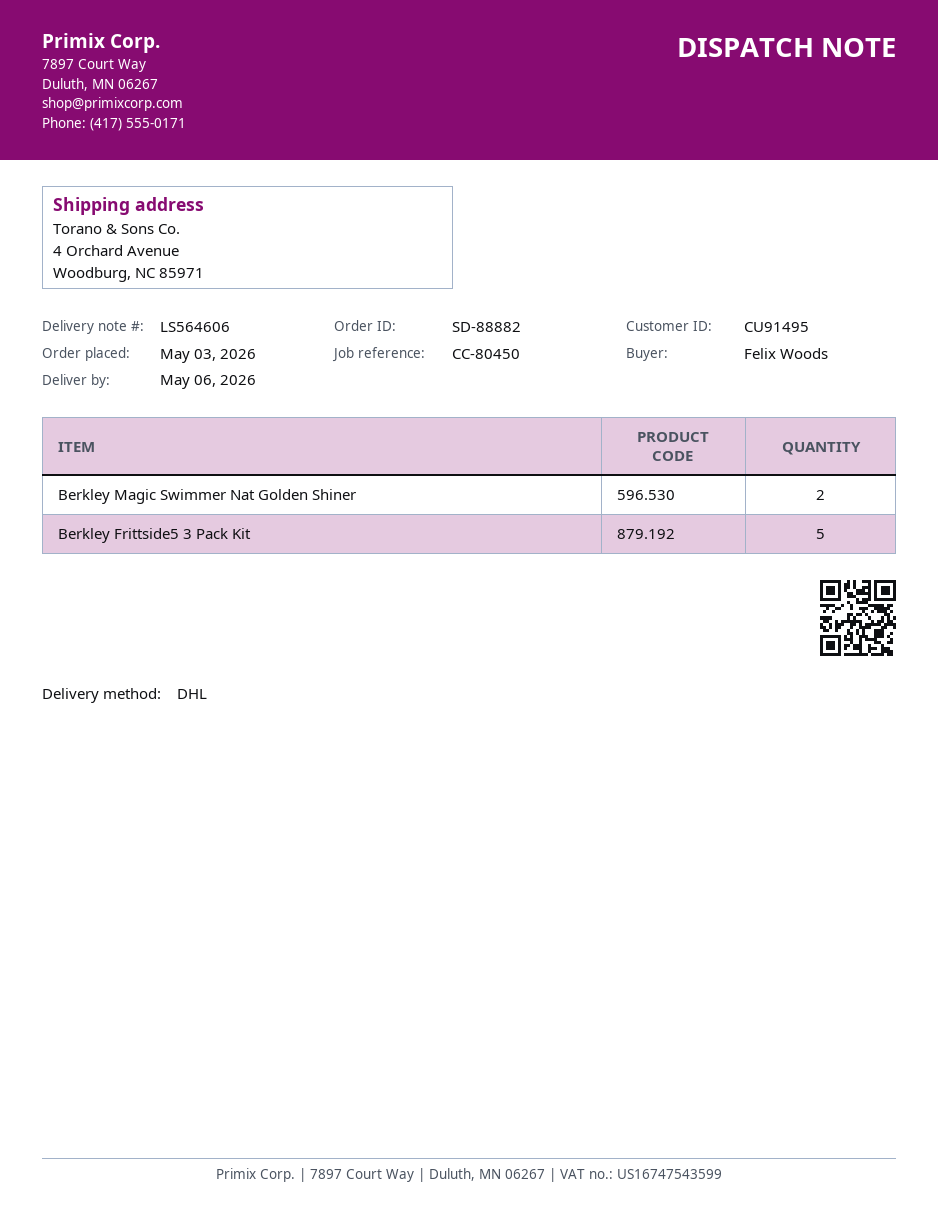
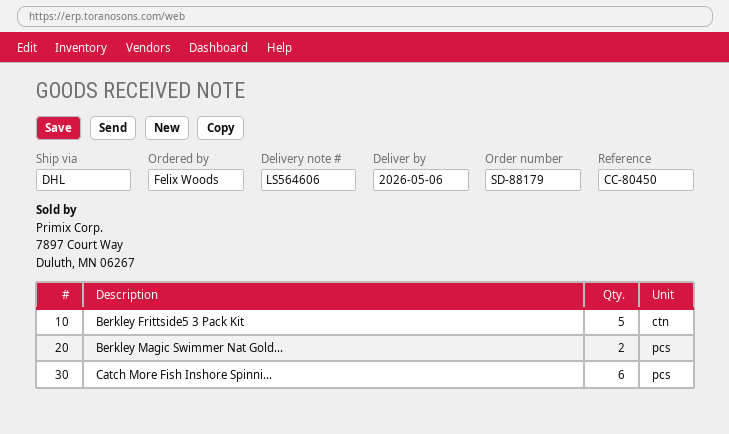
order number: SD-88882 -> SD-88179
Catch More Fish Inshore Spinni...: none -> 6

